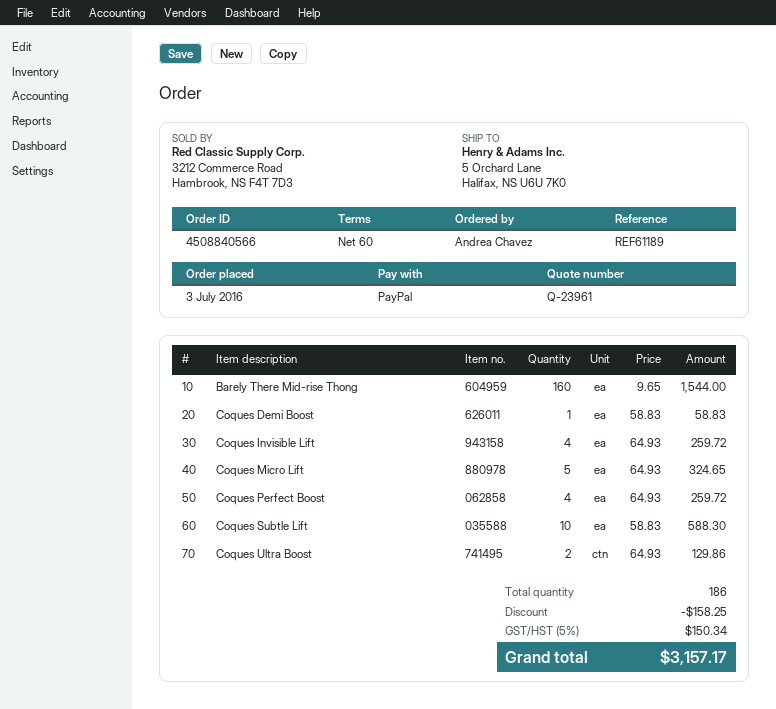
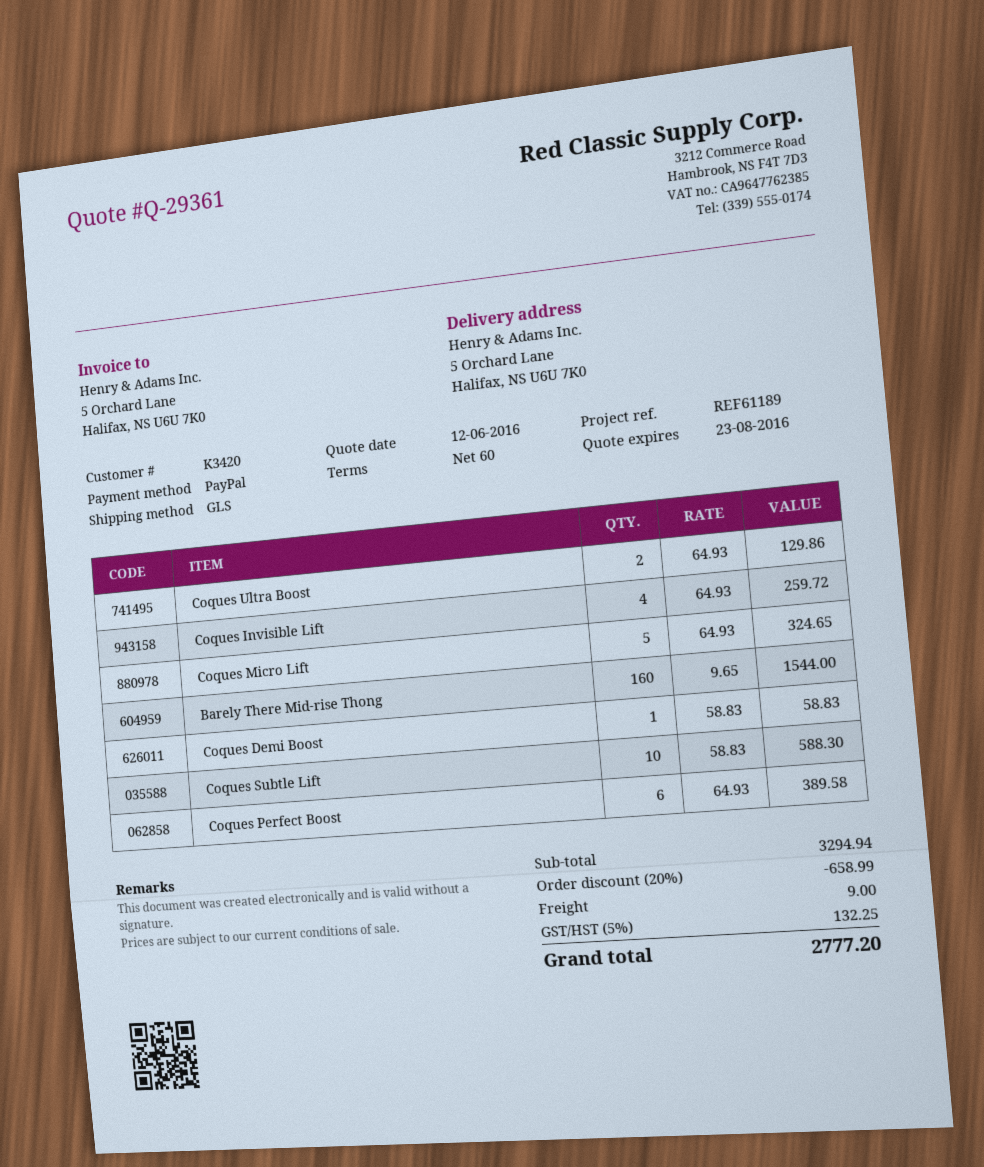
quote number: Q-23961 -> Q-29361
Coques Perfect Boost: 4 x 64.93 = 259.72 -> 6 x 64.93 = 389.58
discount: 158.25 -> 658.99
shipping: none -> 9.00
tax: 5% = 150.34 -> 5% = 132.25
total: 3157.17 -> 2777.20

